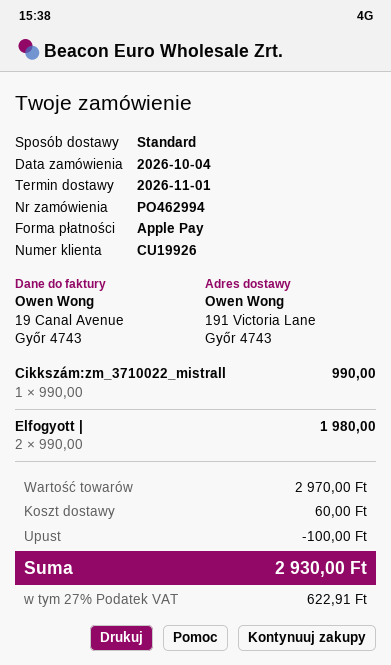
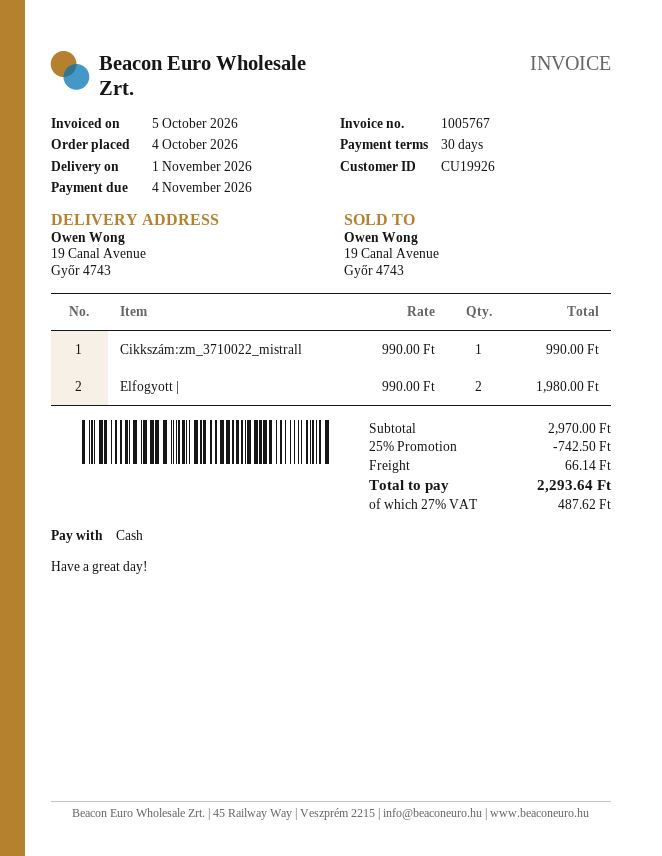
payment method: Apple Pay -> cash
ship to: 191 Victoria Lane, Győr 4743 -> 19 Canal Avenue, Győr 4743
discount: 100.00 -> 742.50
shipping: 60.00 -> 66.14
tax: 27% = 622.91 -> 27% = 487.62
total: 2930.00 -> 2293.64

